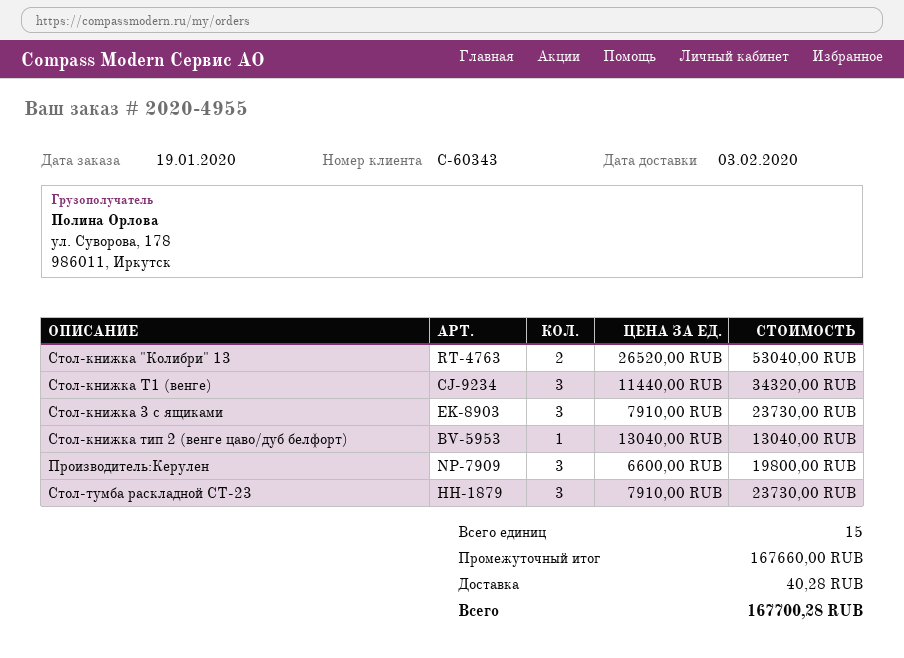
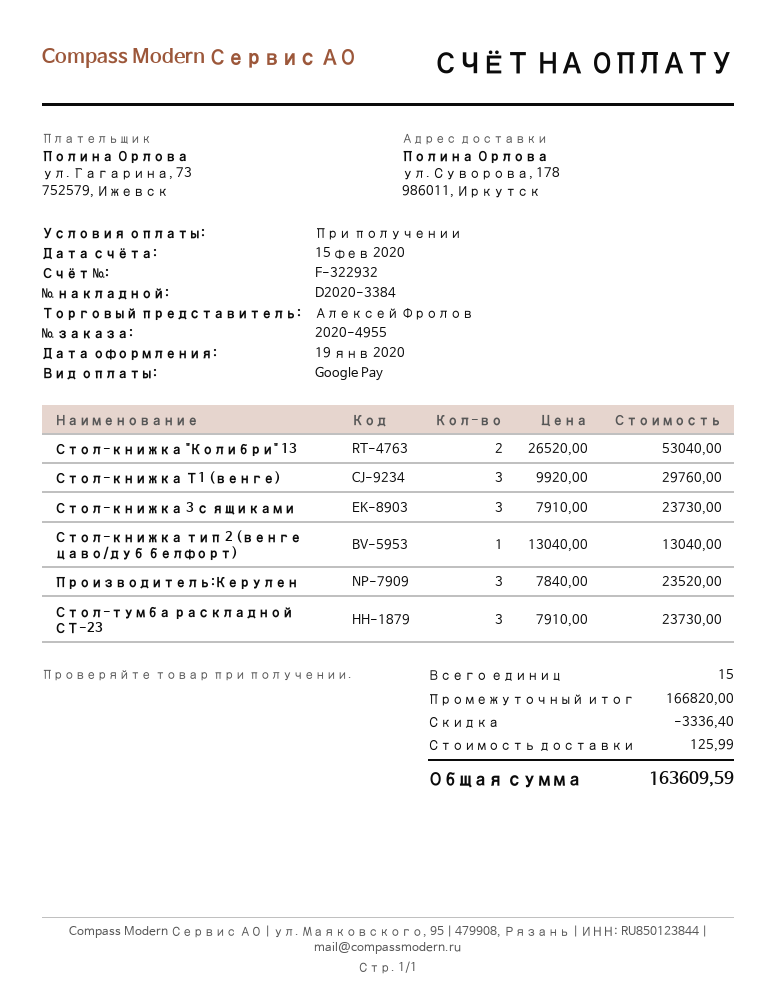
Стол-книжка Т1 (венге): 3 x 11440.00 = 34320.00 -> 3 x 9920.00 = 29760.00
Производитель:Керулен: 3 x 6600.00 = 19800.00 -> 3 x 7840.00 = 23520.00
subtotal: 167660.00 -> 166820.00
discount: none -> 3336.40
shipping: 40.28 -> 125.99
total: 167700.28 -> 163609.59

